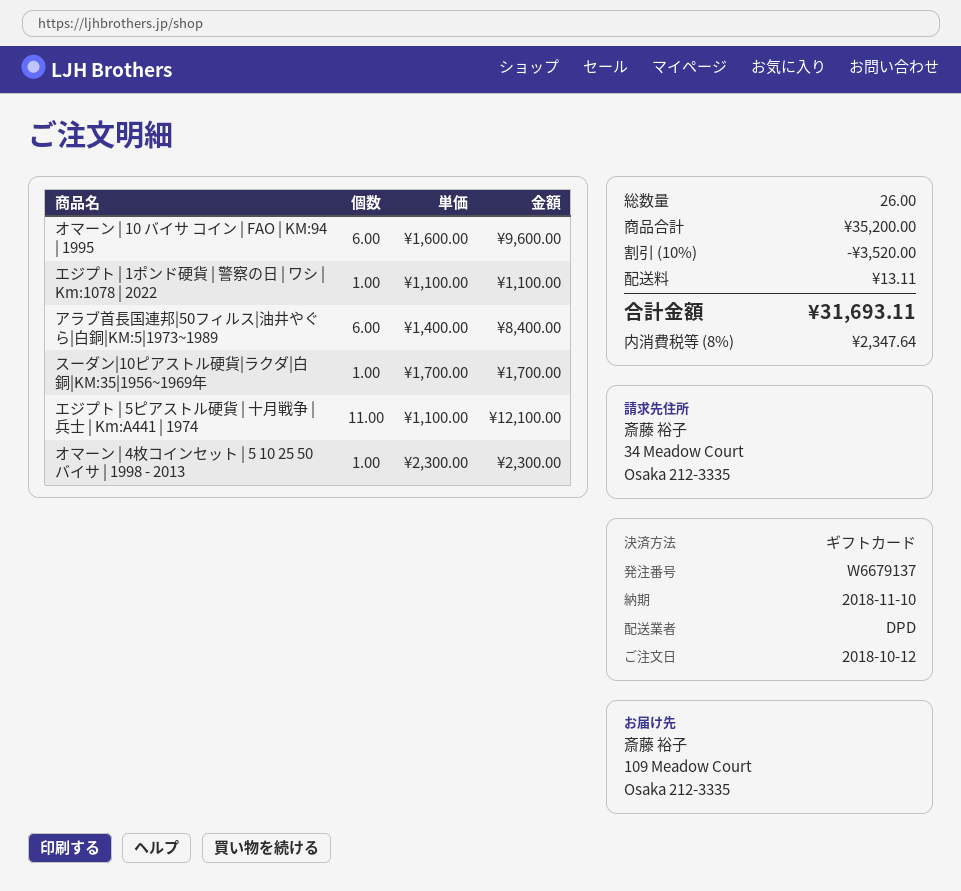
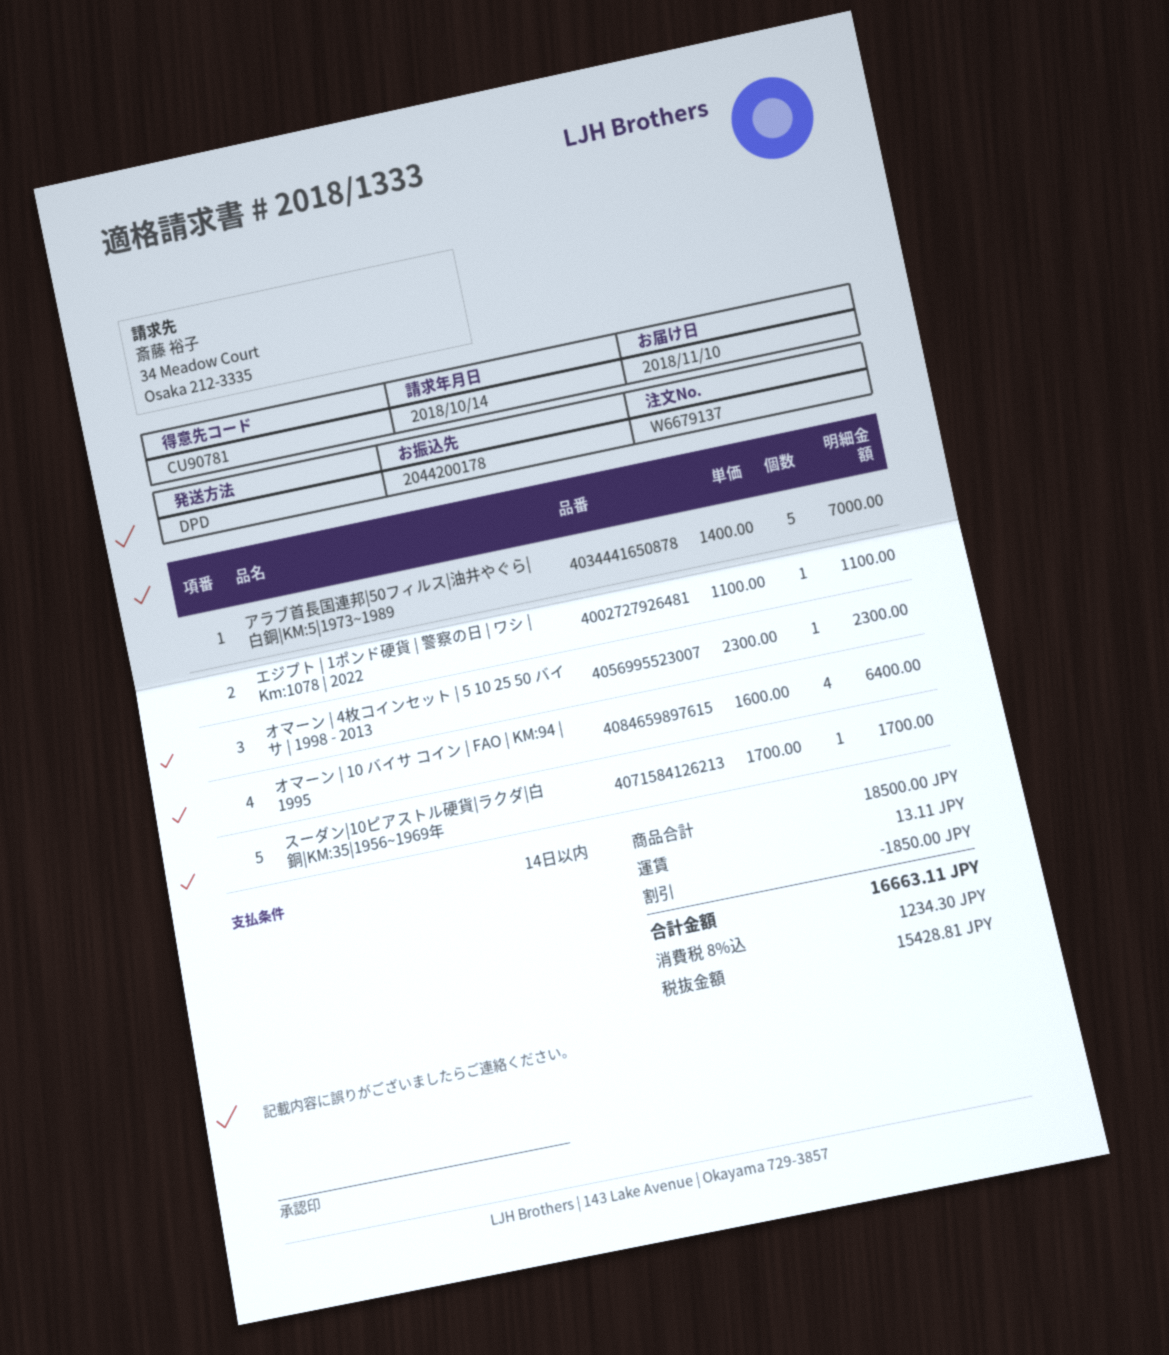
オマーン | 10 バイサ コイン | FAO | KM:94 | 1995: 6 x 1600.00 = 9600.00 -> 4 x 1600.00 = 6400.00
アラブ首長国連邦|50フィルス|油井やぐら|白銅|KM:5|1973~1989: 6 x 1400.00 = 8400.00 -> 5 x 1400.00 = 7000.00
エジプト | 5ピアストル硬貨 | 十月戦争 | 兵士 | Km:A441 | 1974: 11 x 1100.00 = 12100.00 -> none
subtotal: 35200.00 -> 18500.00
discount: 3520.00 -> 1850.00
tax: 8% = 2347.64 -> 8% = 1234.30
total: 31693.11 -> 16663.11

